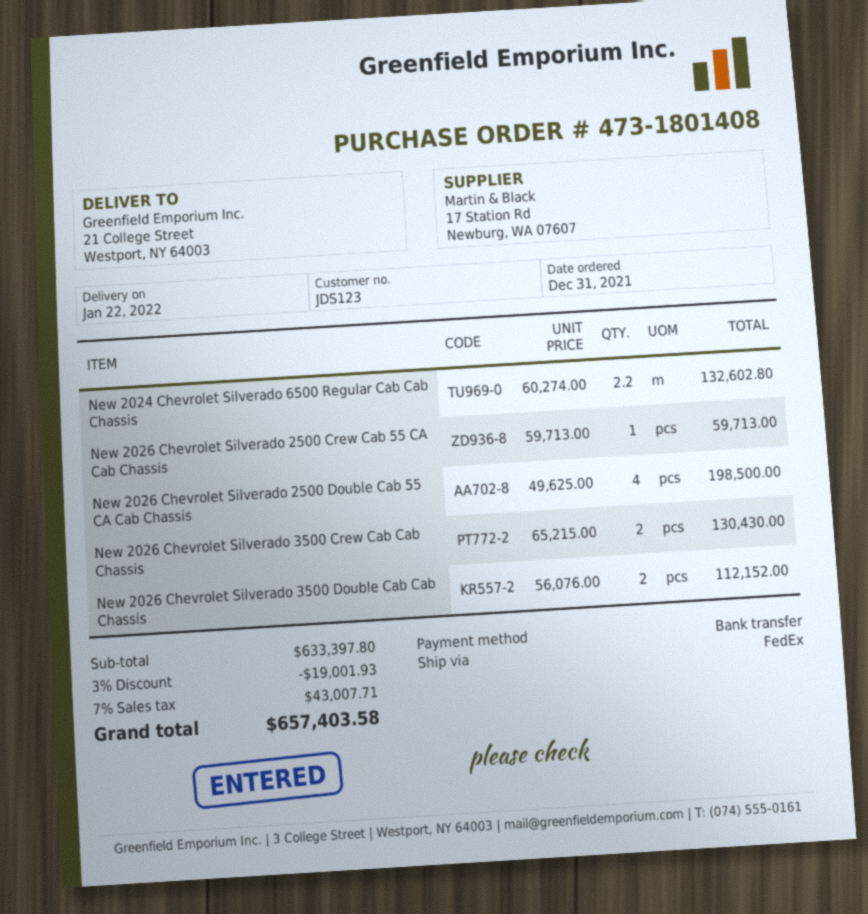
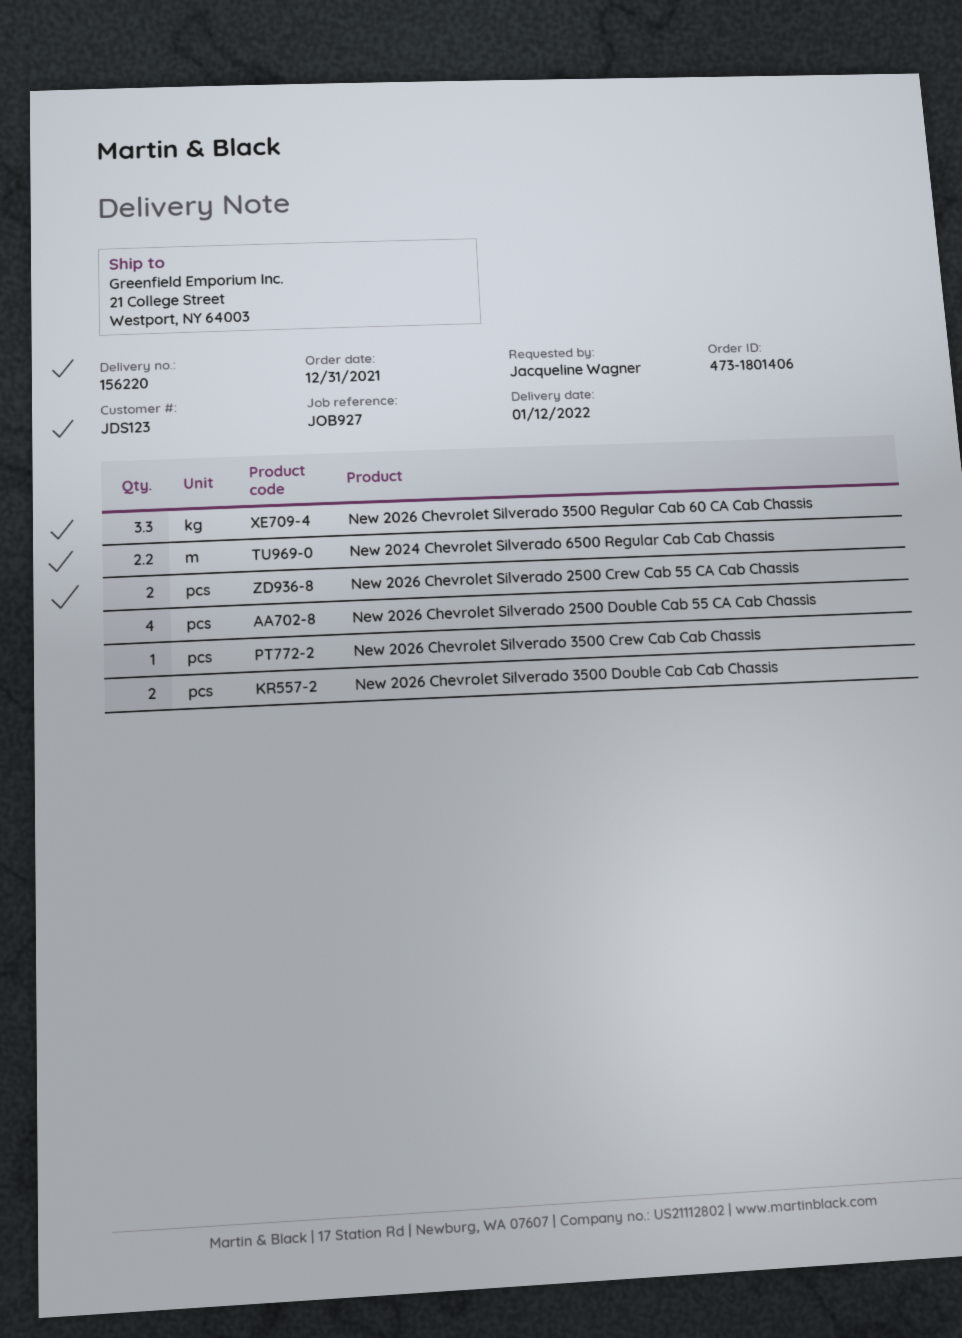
order number: 473-1801408 -> 473-1801406
delivery date: 2022-01-22 -> 2022-01-12
New 2026 Chevrolet Silverado 2500 Crew Cab 55 CA Cab Chassis: 1 -> 2
New 2026 Chevrolet Silverado 3500 Crew Cab Cab Chassis: 2 -> 1
New 2026 Chevrolet Silverado 3500 Regular Cab 60 CA Cab Chassis: none -> 3.3

